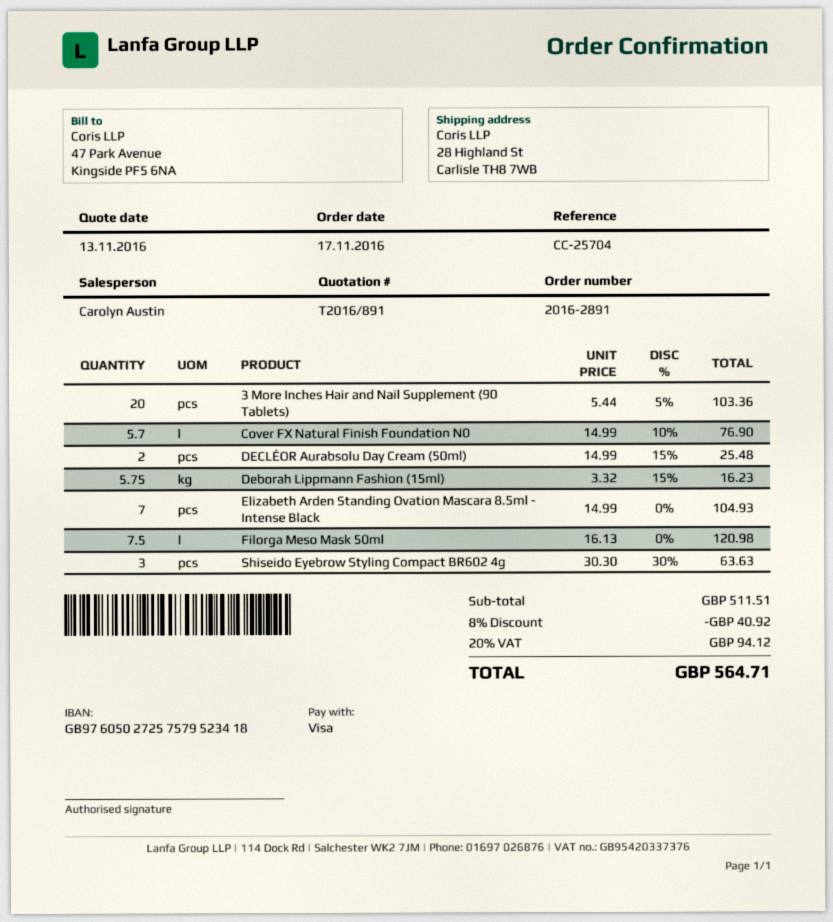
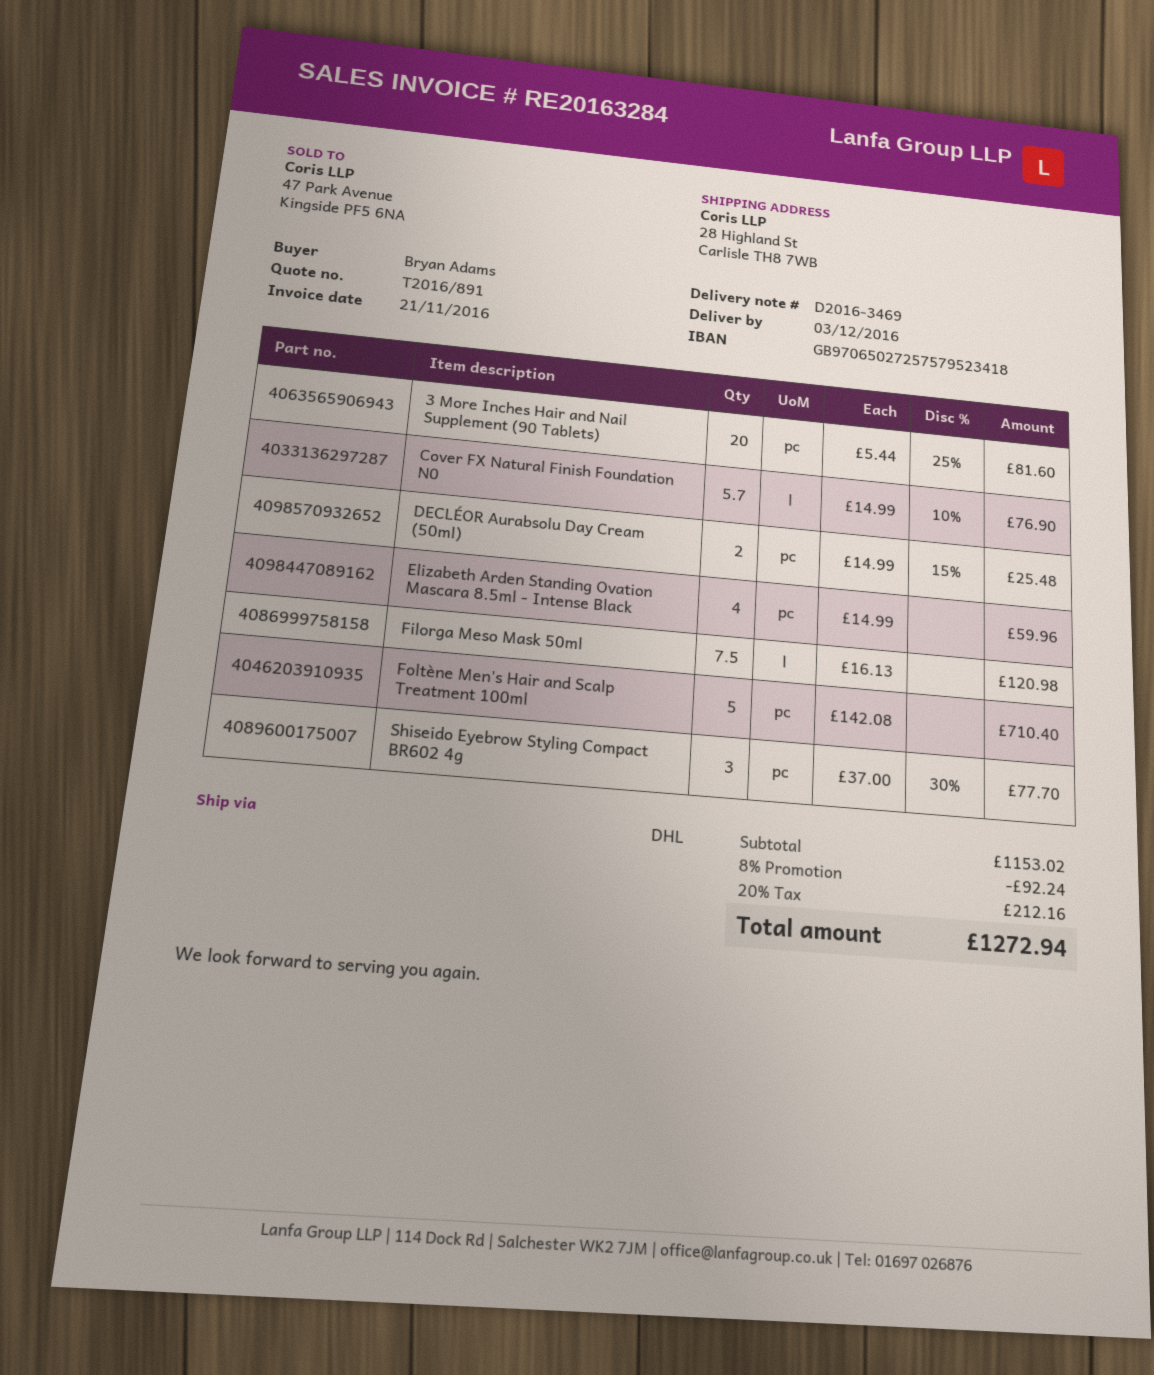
bank account: GB97605027257579523418 -> GB97065027257579523418
3 More Inches Hair and Nail Supplement (90 Tablets): 20 x 5.44 - 5% = 103.36 -> 20 x 5.44 - 25% = 81.60
Deborah Lippmann Fashion (15ml): 5.75 x 3.32 - 15% = 16.23 -> none
Elizabeth Arden Standing Ovation Mascara 8.5ml - Intense Black: 7 x 14.99 = 104.93 -> 4 x 14.99 = 59.96
Shiseido Eyebrow Styling Compact BR602 4g: 3 x 30.30 - 30% = 63.63 -> 3 x 37.00 - 30% = 77.70
Foltène Men's Hair and Scalp Treatment 100ml: none -> 5 x 142.08 = 710.40
subtotal: 511.51 -> 1153.02
discount: 8% = 40.92 -> 8% = 92.24
tax: 20% = 94.12 -> 20% = 212.16
total: 564.71 -> 1272.94

